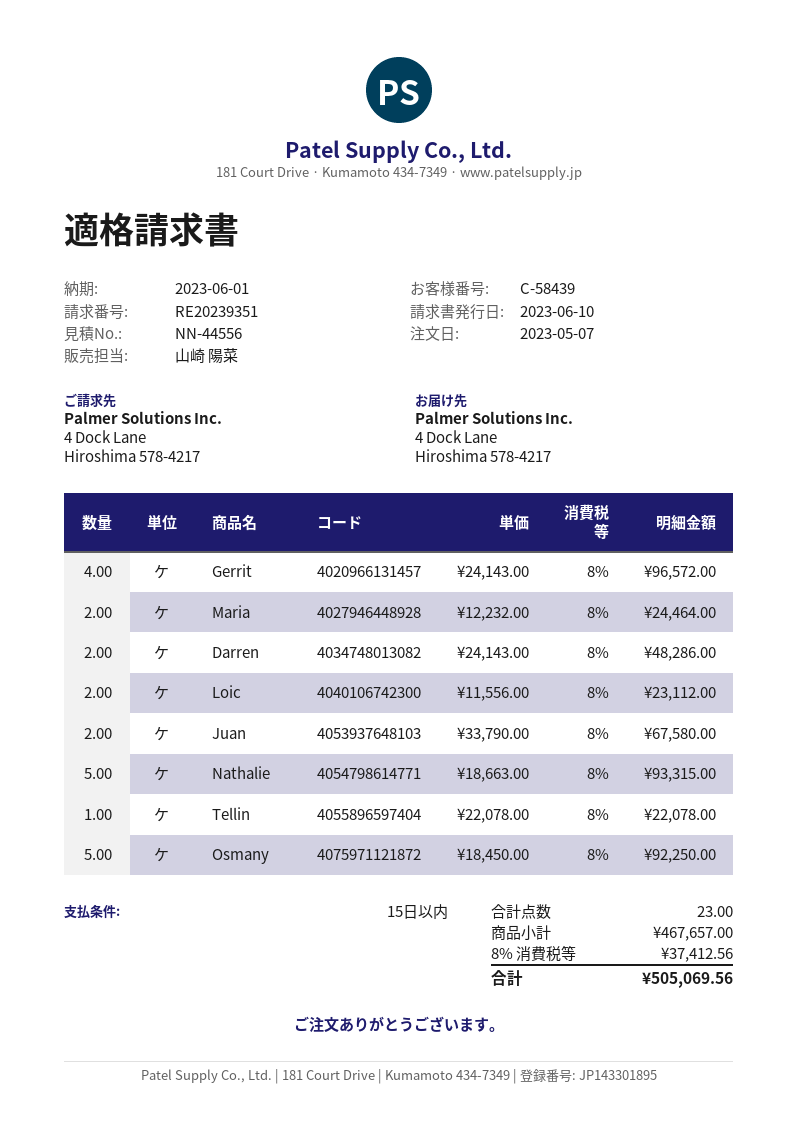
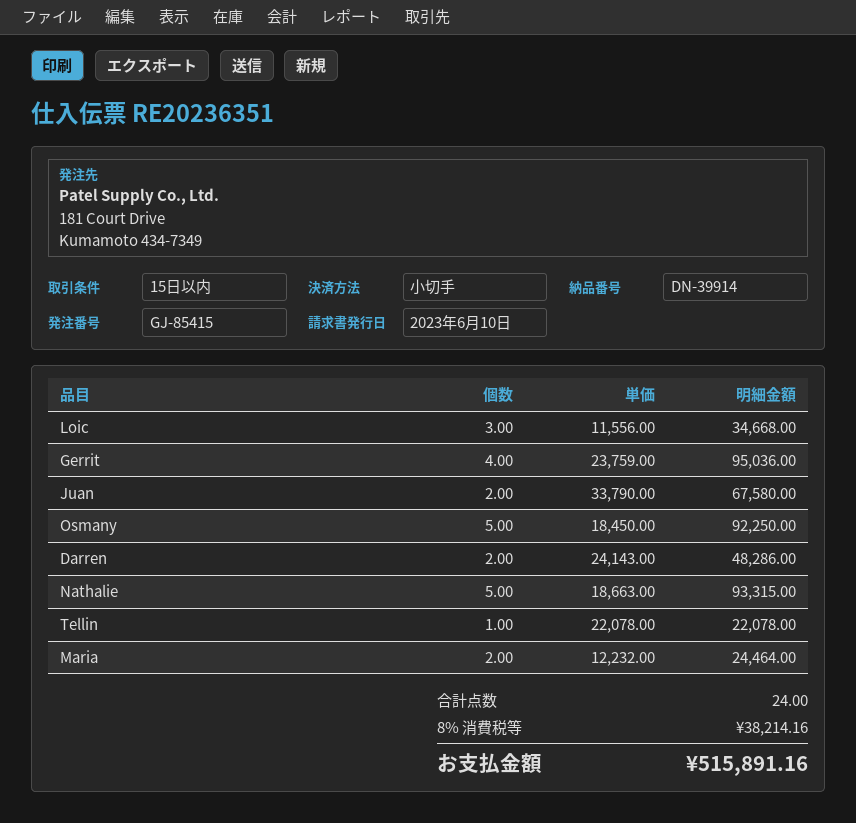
invoice number: RE20239351 -> RE20236351
Gerrit: 4 x 24143.00 = 96572.00 -> 4 x 23759.00 = 95036.00
Loic: 2 x 11556.00 = 23112.00 -> 3 x 11556.00 = 34668.00
total quantity: 23 -> 24
tax: 8% = 37412.56 -> 8% = 38214.16
total: 505069.56 -> 515891.16

